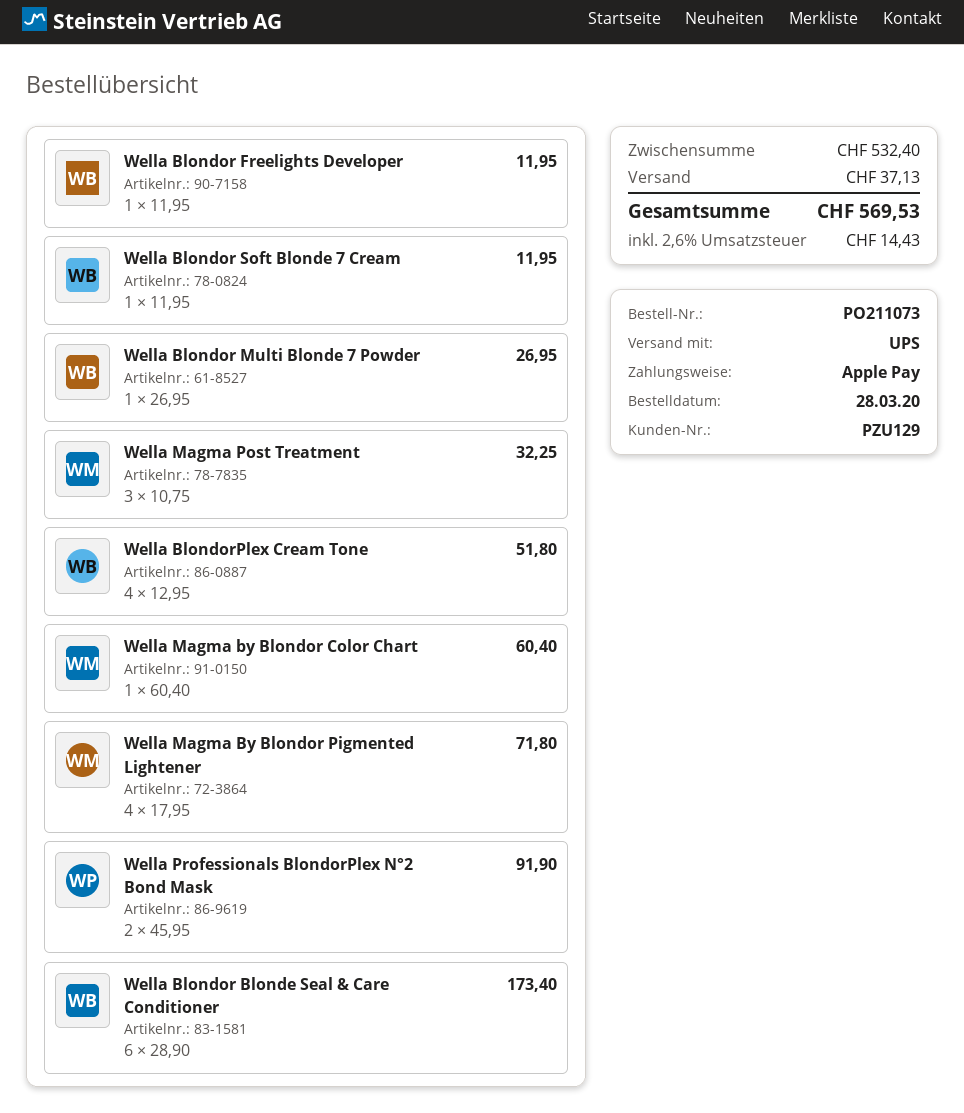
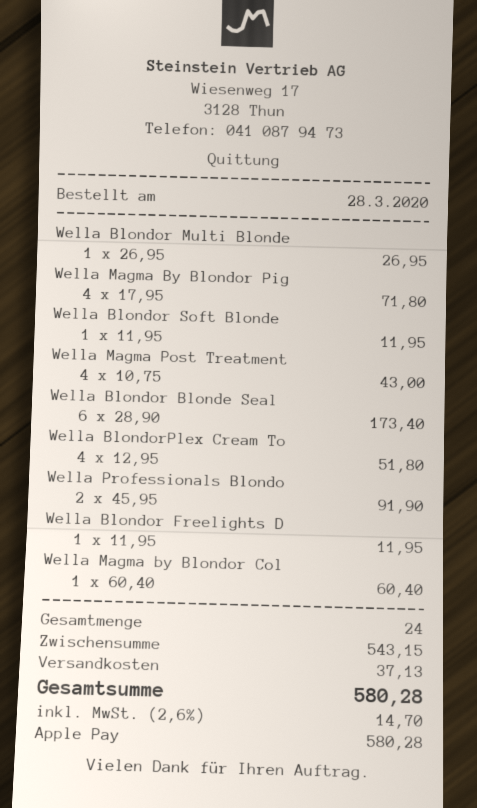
Wella Magma Post Treatment: 3 x 10.75 = 32.25 -> 4 x 10.75 = 43.00
subtotal: 532.40 -> 543.15
tax: 2.6% = 14.43 -> 2.6% = 14.70
total: 569.53 -> 580.28

